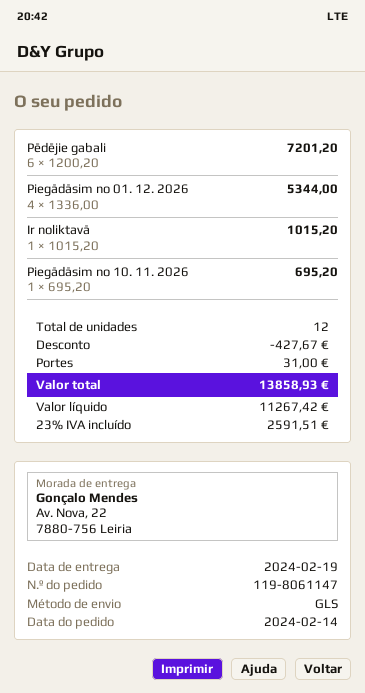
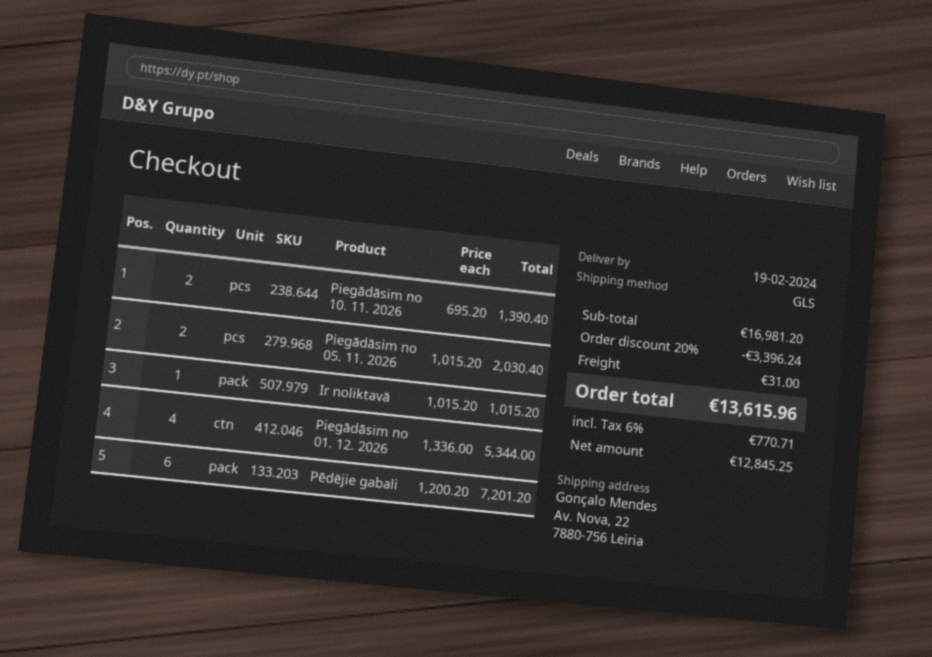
Piegādāsim no 10. 11. 2026: 1 x 695.20 = 695.20 -> 2 x 695.20 = 1390.40
Piegādāsim no 05. 11. 2026: none -> 2 x 1015.20 = 2030.40
discount: 427.67 -> 3396.24
net: 11267.42 -> 12845.25
tax: 23% = 2591.51 -> 6% = 770.71
total: 13858.93 -> 13615.96

